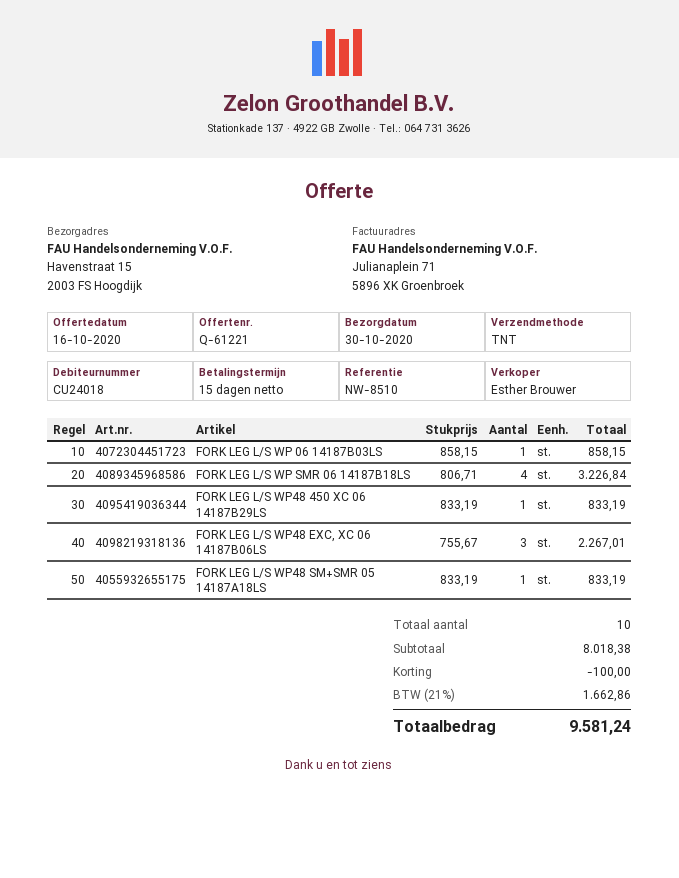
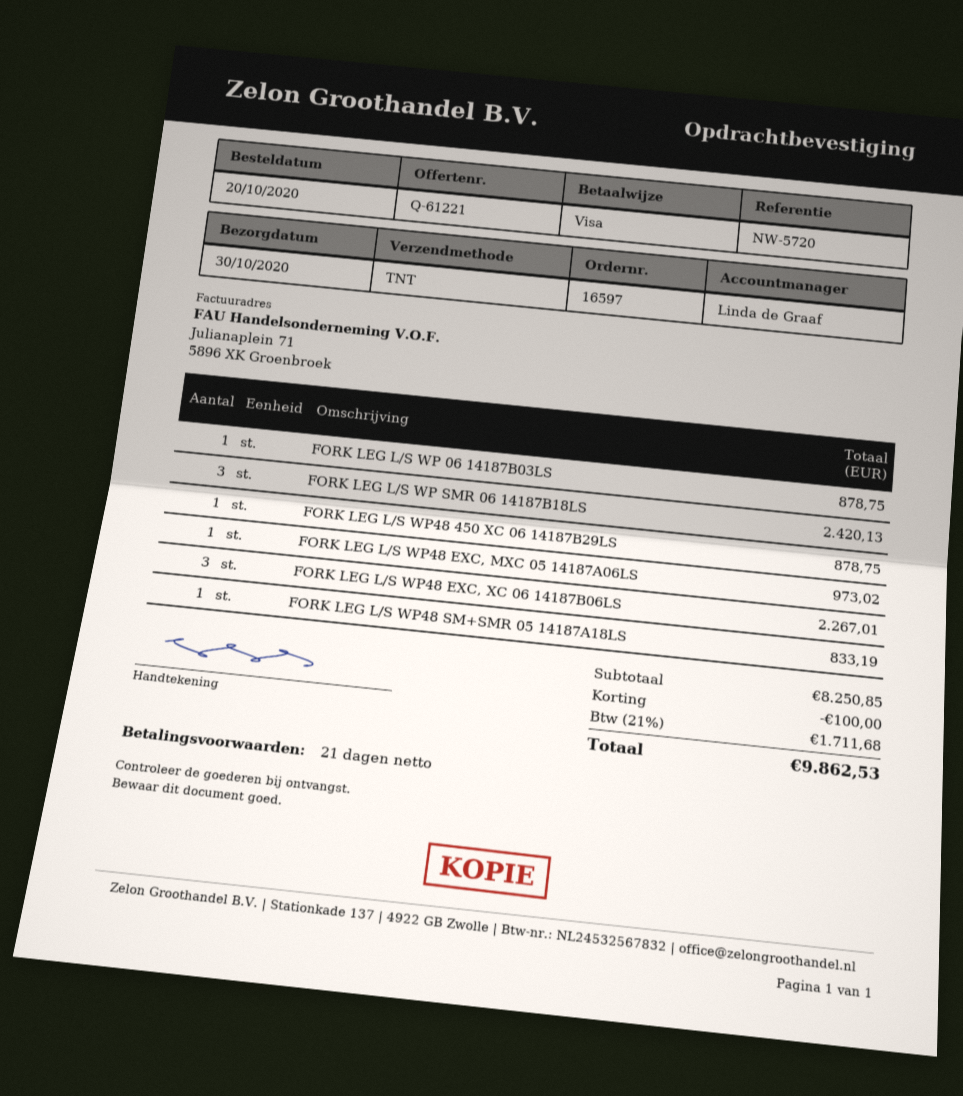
payment terms: 15 days -> 21 days
reference: NW-8510 -> NW-5720
sales rep: Esther Brouwer -> Linda de Graaf
FORK LEG L/S WP 06 14187B03LS: 1 for 858.15 -> 1 for 878.75
FORK LEG L/S WP SMR 06 14187B18LS: 4 for 3226.84 -> 3 for 2420.13
FORK LEG L/S WP48 450 XC 06 14187B29LS: 1 for 833.19 -> 1 for 878.75
FORK LEG L/S WP48 EXC, MXC 05 14187A06LS: none -> 1 for 973.02
subtotal: 8018.38 -> 8250.85
tax: 21% = 1662.86 -> 21% = 1711.68
total: 9581.24 -> 9862.53

